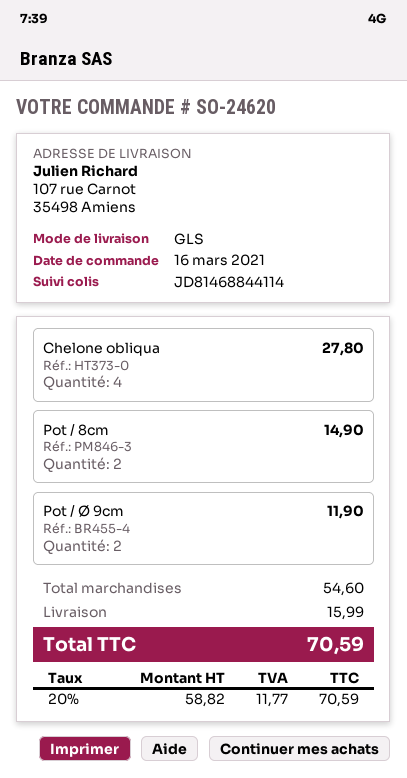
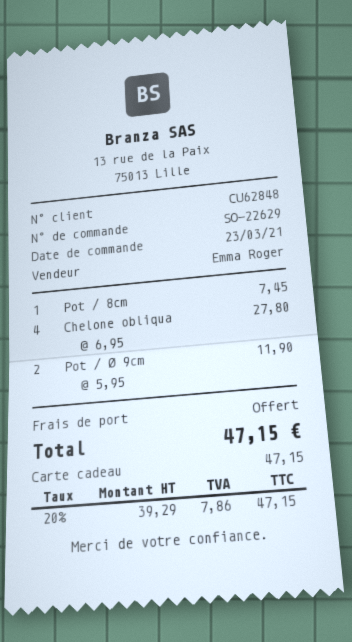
order number: SO-24620 -> SO-22629
order date: 2021-03-16 -> 2021-03-23
Pot / 8cm: 2 for 14.90 -> 1 for 7.45
shipping: 15.99 -> 0.00
net: 58.82 -> 39.29
tax: 20% = 11.77 -> 20% = 7.86
total: 70.59 -> 47.15

